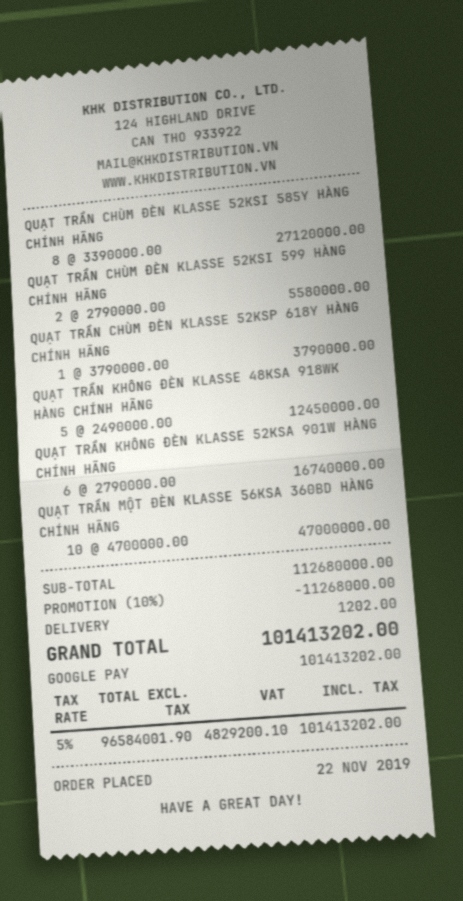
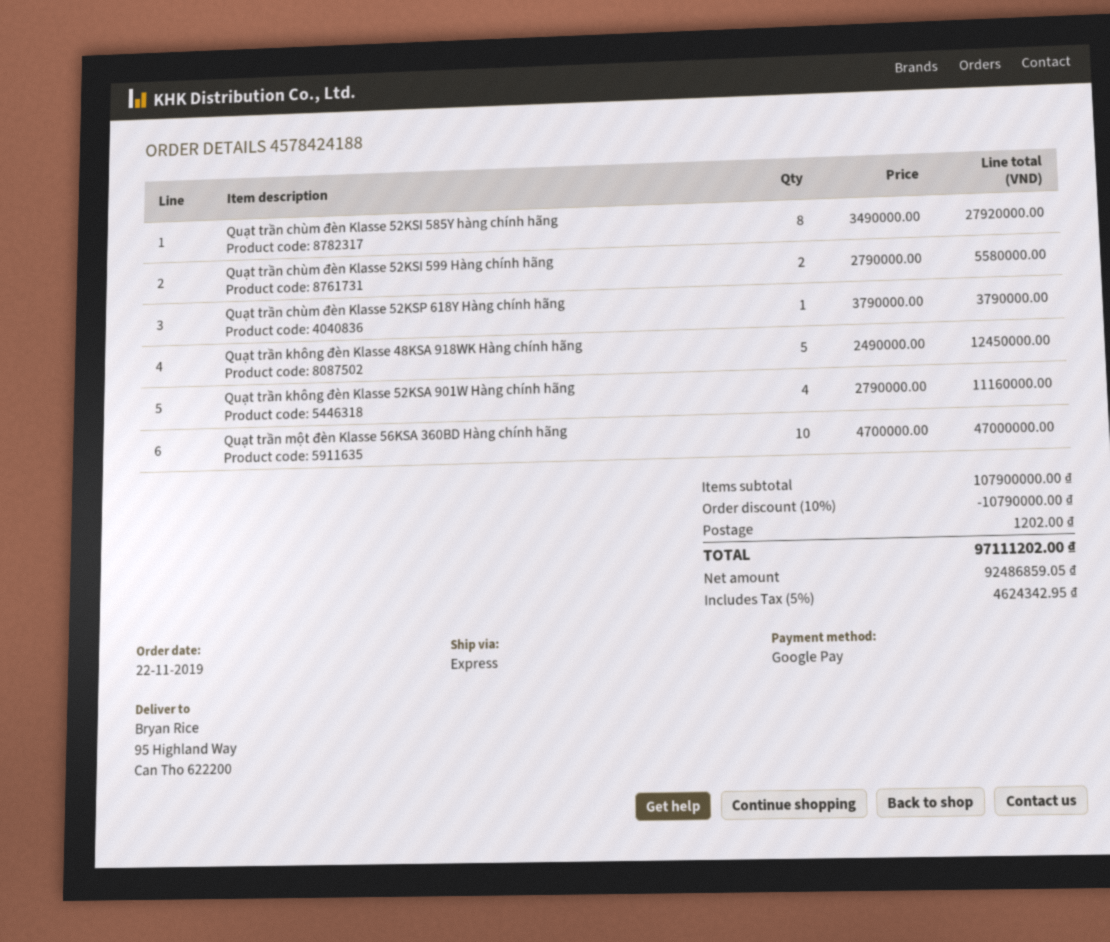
QUẠT TRẦN CHÙM ĐÈN KLASSE 52KSI 585Y HÀNG CHÍNH HÃNG: 8 x 3390000.00 = 27120000.00 -> 8 x 3490000.00 = 27920000.00
QUẠT TRẦN KHÔNG ĐÈN KLASSE 52KSA 901W HÀNG CHÍNH HÃNG: 6 x 2790000.00 = 16740000.00 -> 4 x 2790000.00 = 11160000.00
subtotal: 112680000.00 -> 107900000.00
discount: 10% = 11268000.00 -> 10% = 10790000.00
net: 96584001.90 -> 92486859.05
tax: 5% = 4829200.10 -> 5% = 4624342.95
total: 101413202.00 -> 97111202.00

